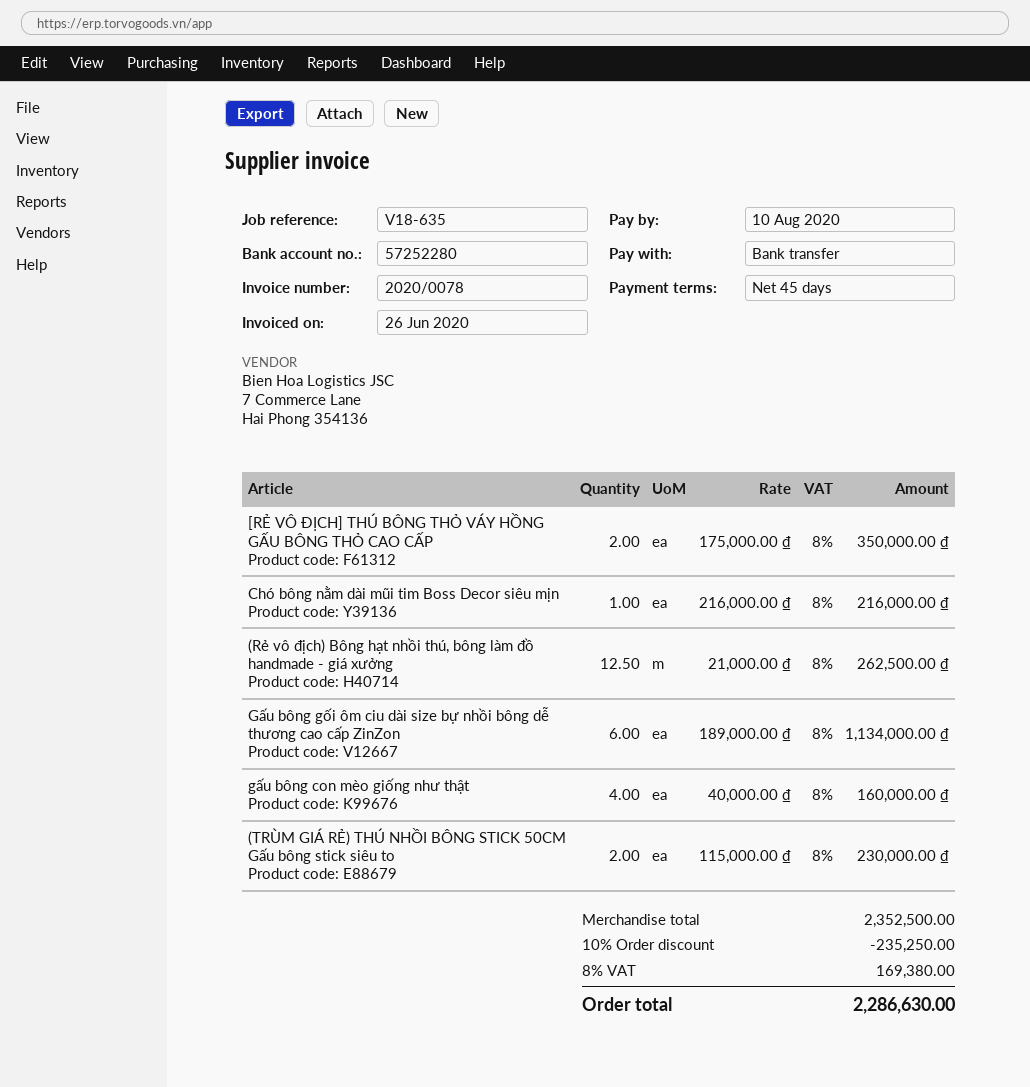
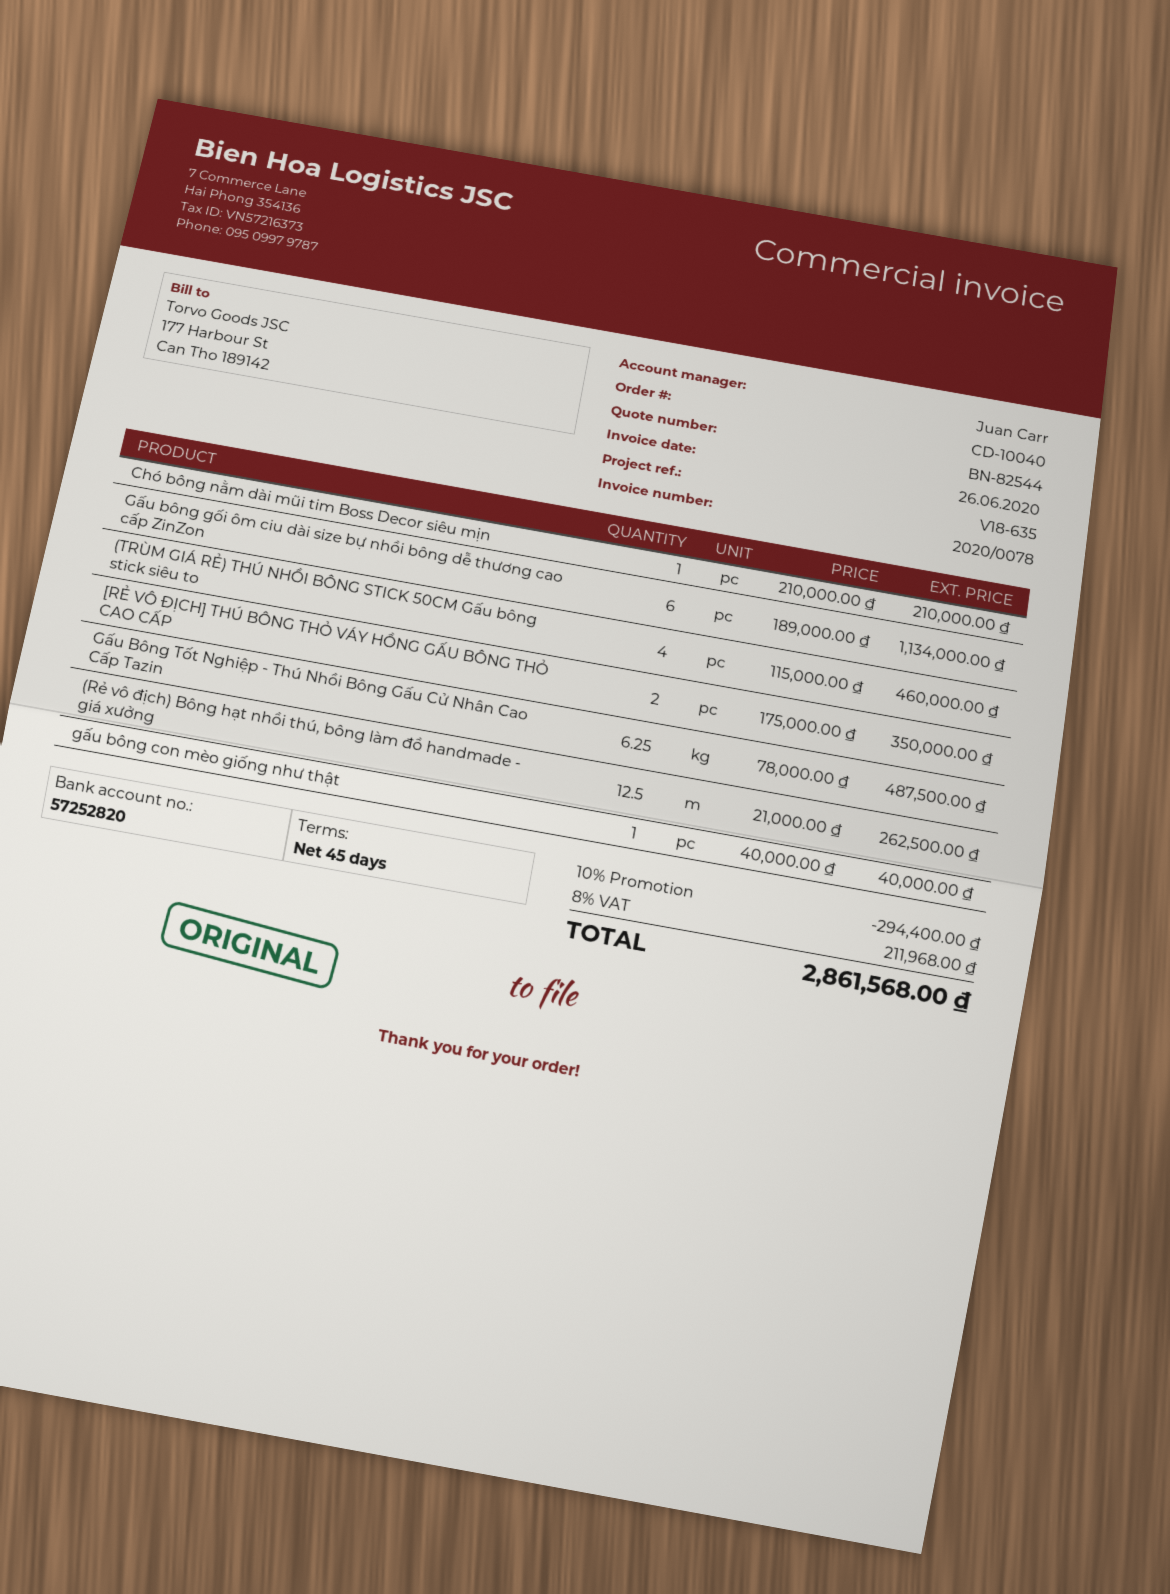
bank account: 57252280 -> 57252820
Chó bông nằm dài mũi tim Boss Decor siêu mịn: 1 x 216000.00 = 216000.00 -> 1 x 210000.00 = 210000.00
gấu bông con mèo giống như thật: 4 x 40000.00 = 160000.00 -> 1 x 40000.00 = 40000.00
(TRÙM GIÁ RẺ) THÚ NHỒI BÔNG STICK 50CM Gấu bông stick siêu to: 2 x 115000.00 = 230000.00 -> 4 x 115000.00 = 460000.00
Gấu Bông Tốt Nghiệp - Thú Nhồi Bông Gấu Cử Nhân Cao Cấp Tazin: none -> 6.25 x 78000.00 = 487500.00
discount: 10% = 235250.00 -> 10% = 294400.00
tax: 8% = 169380.00 -> 8% = 211968.00
total: 2286630.00 -> 2861568.00

